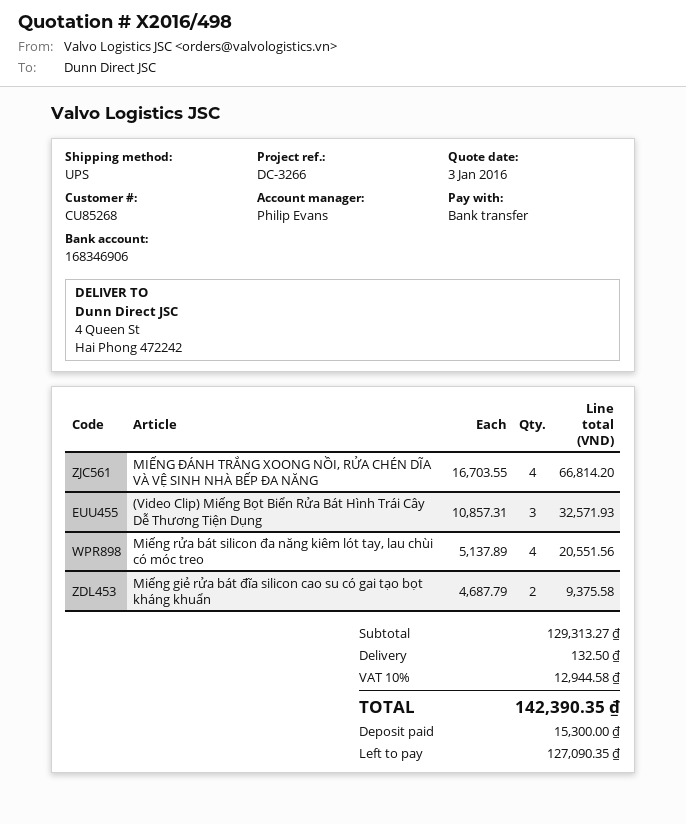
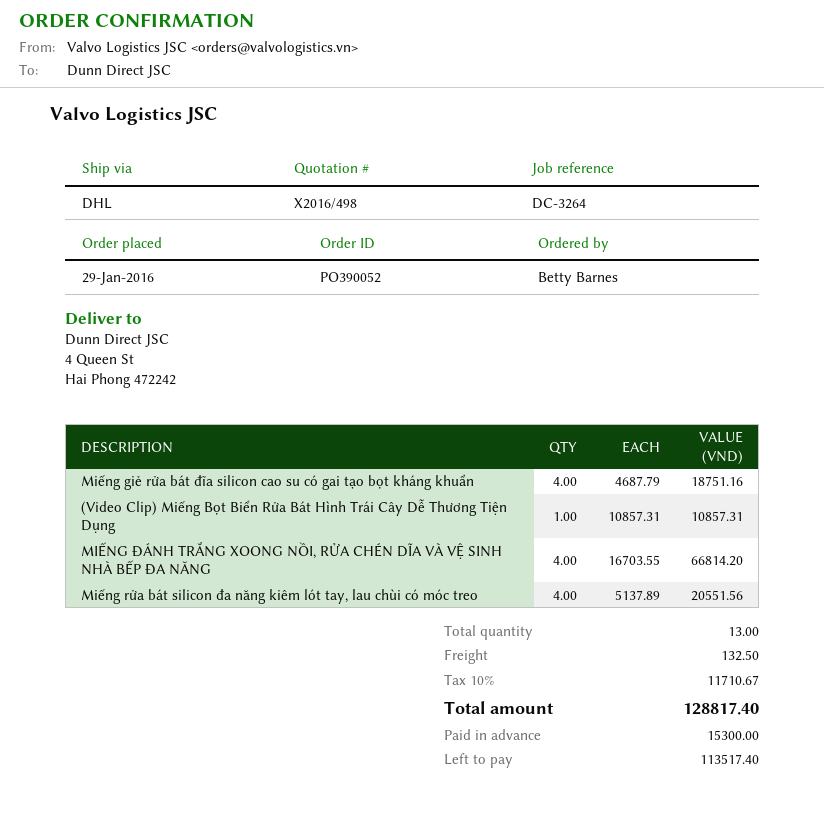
reference: DC-3266 -> DC-3264
shipping method: UPS -> DHL
(Video Clip) Miếng Bọt Biển Rửa Bát Hình Trái Cây Dễ Thương Tiện Dụng: 3 x 10857.31 = 32571.93 -> 1 x 10857.31 = 10857.31
Miếng giẻ rửa bát đĩa silicon cao su có gai tạo bọt kháng khuẩn: 2 x 4687.79 = 9375.58 -> 4 x 4687.79 = 18751.16
tax: 10% = 12944.58 -> 10% = 11710.67
total: 142390.35 -> 128817.40
balance: 127090.35 -> 113517.40

